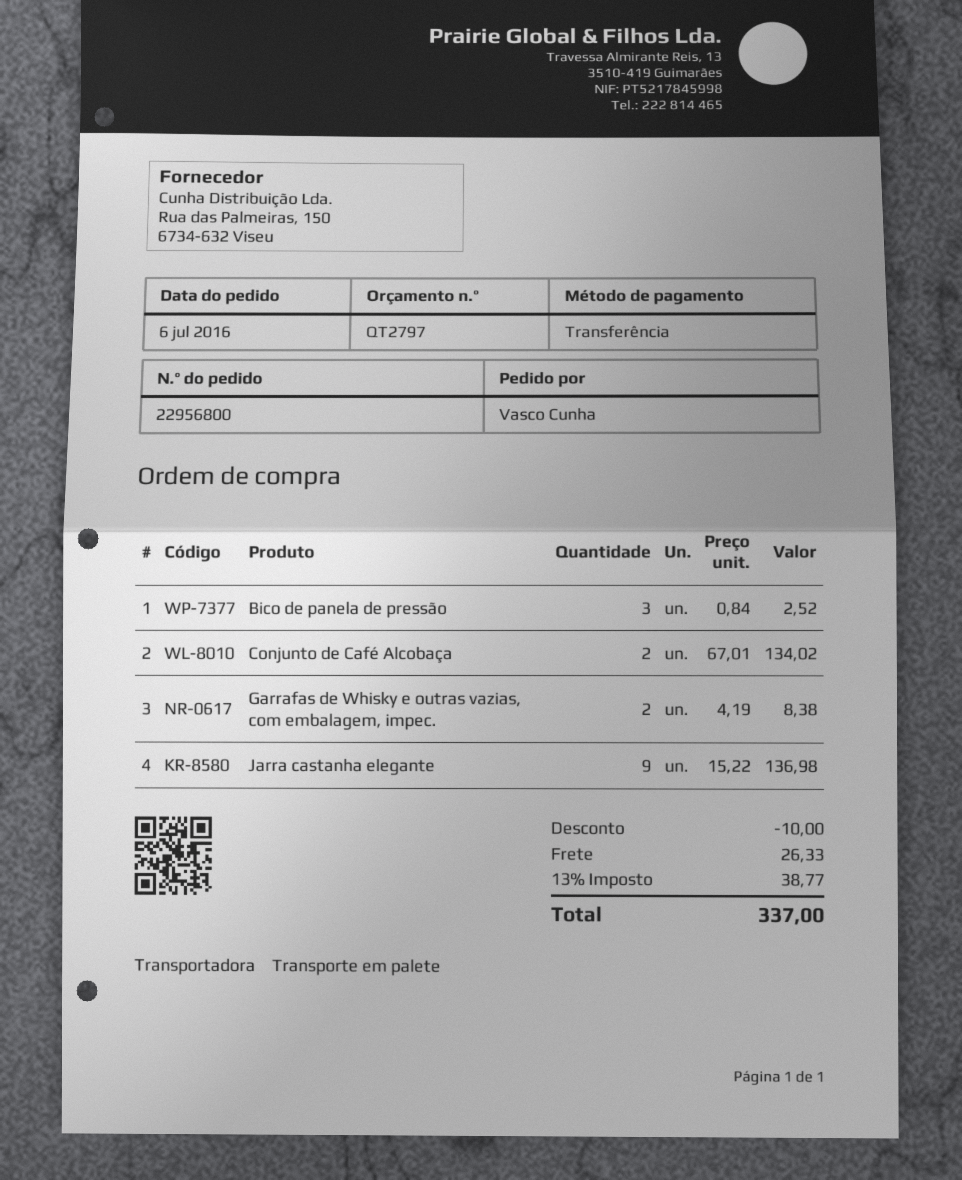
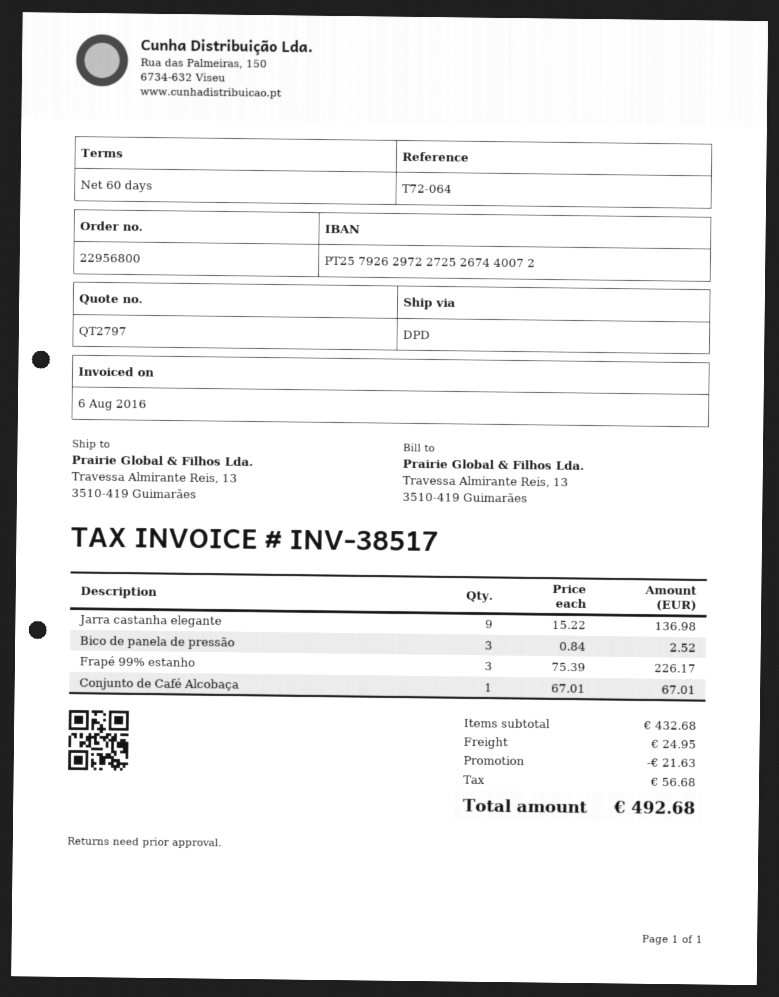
shipping method: pallet freight -> DPD
Conjunto de Café Alcobaça: 2 x 67.01 = 134.02 -> 1 x 67.01 = 67.01
Garrafas de Whisky e outras vazias, com embalagem, impec.: 2 x 4.19 = 8.38 -> none
Frapé 99% estanho: none -> 3 x 75.39 = 226.17
discount: 10.00 -> 21.63
shipping: 26.33 -> 24.95
tax: 38.77 -> 56.68
total: 337.00 -> 492.68

